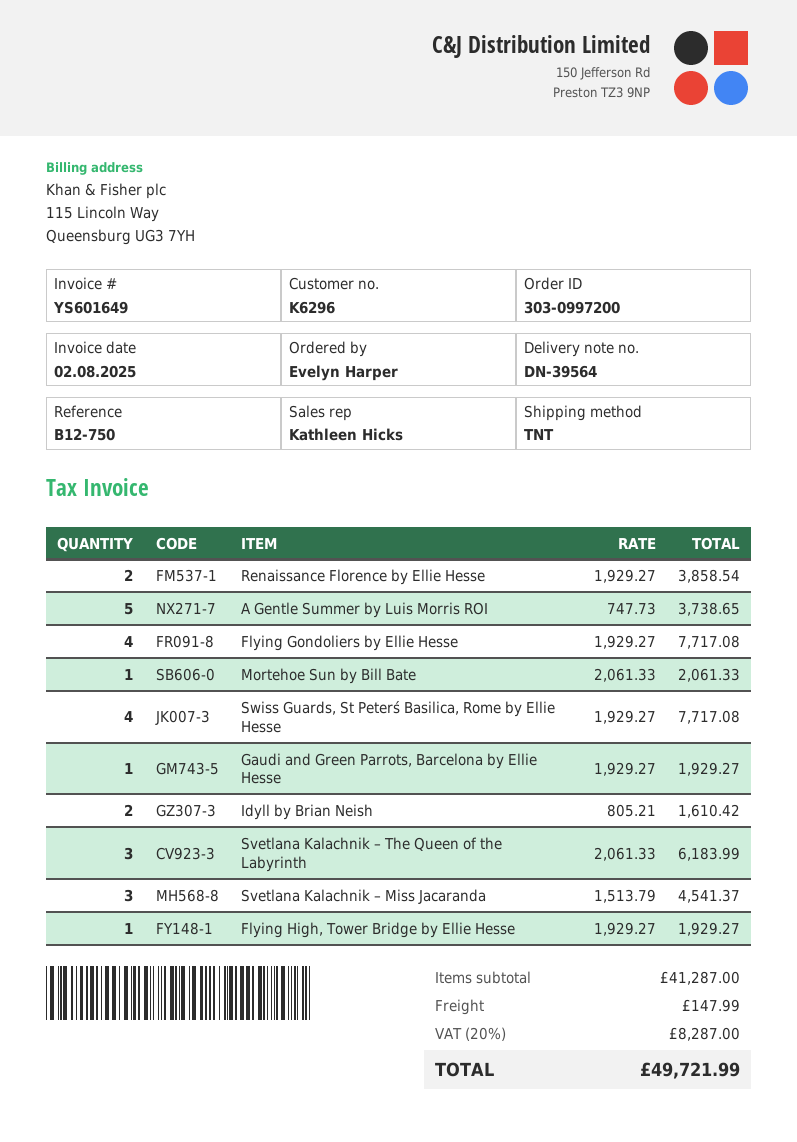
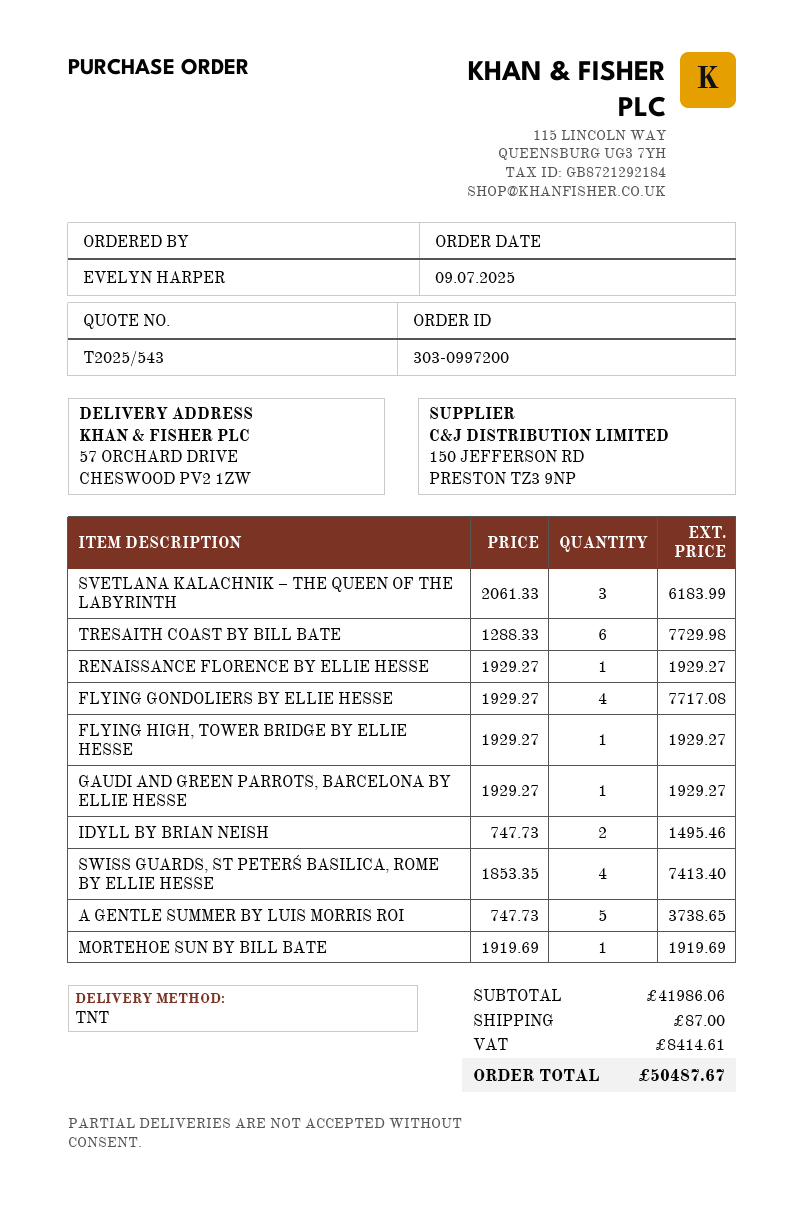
Renaissance Florence by Ellie Hesse: 2 x 1929.27 = 3858.54 -> 1 x 1929.27 = 1929.27
Mortehoe Sun by Bill Bate: 1 x 2061.33 = 2061.33 -> 1 x 1919.69 = 1919.69
Swiss Guards, St Peterś Basilica, Rome by Ellie Hesse: 4 x 1929.27 = 7717.08 -> 4 x 1853.35 = 7413.40
Idyll by Brian Neish: 2 x 805.21 = 1610.42 -> 2 x 747.73 = 1495.46
Svetlana Kalachnik – Miss Jacaranda: 3 x 1513.79 = 4541.37 -> none
TRESAITH COAST BY BILL BATE: none -> 6 x 1288.33 = 7729.98
subtotal: 41287.00 -> 41986.06
shipping: 147.99 -> 87.00
tax: 8287.00 -> 8414.61
total: 49721.99 -> 50487.67

